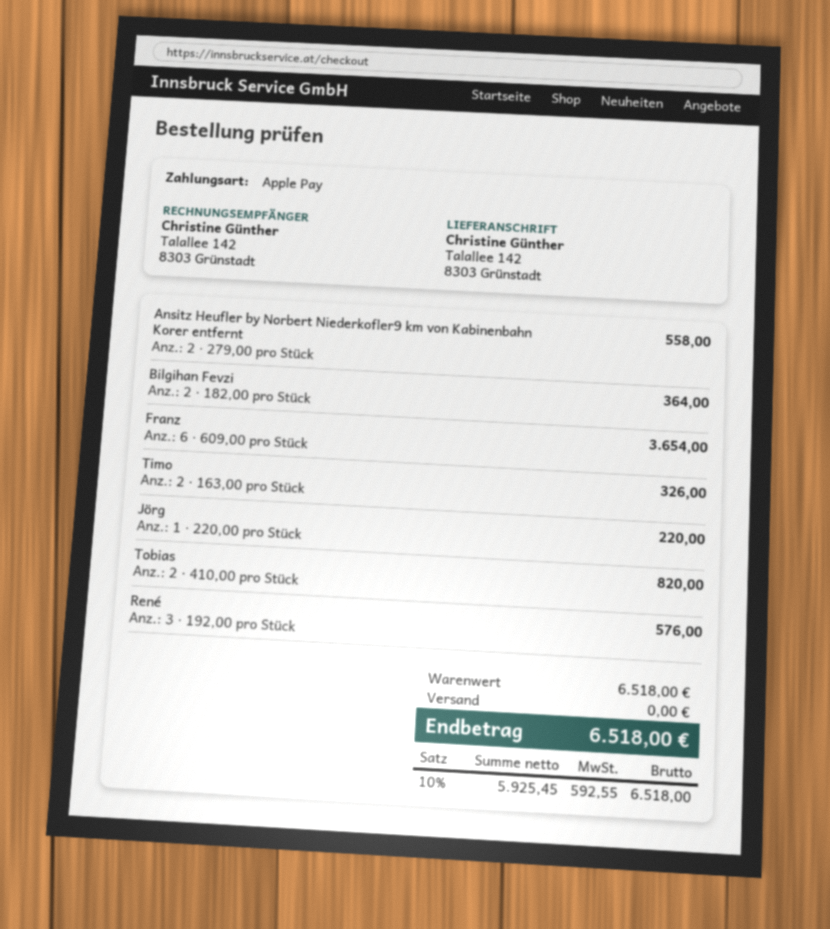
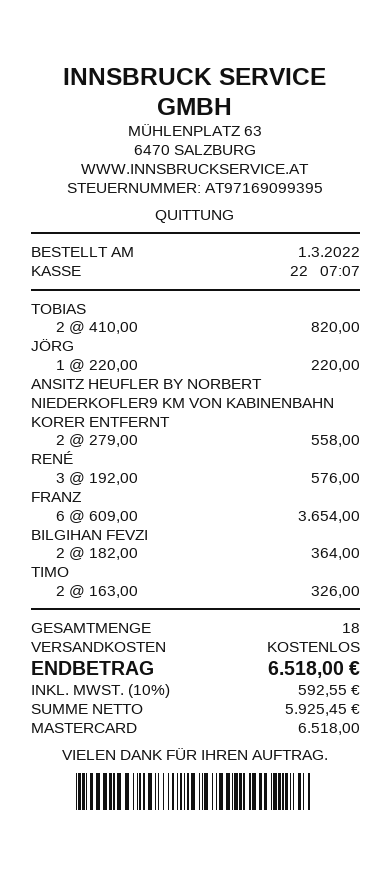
payment method: Apple Pay -> Mastercard

